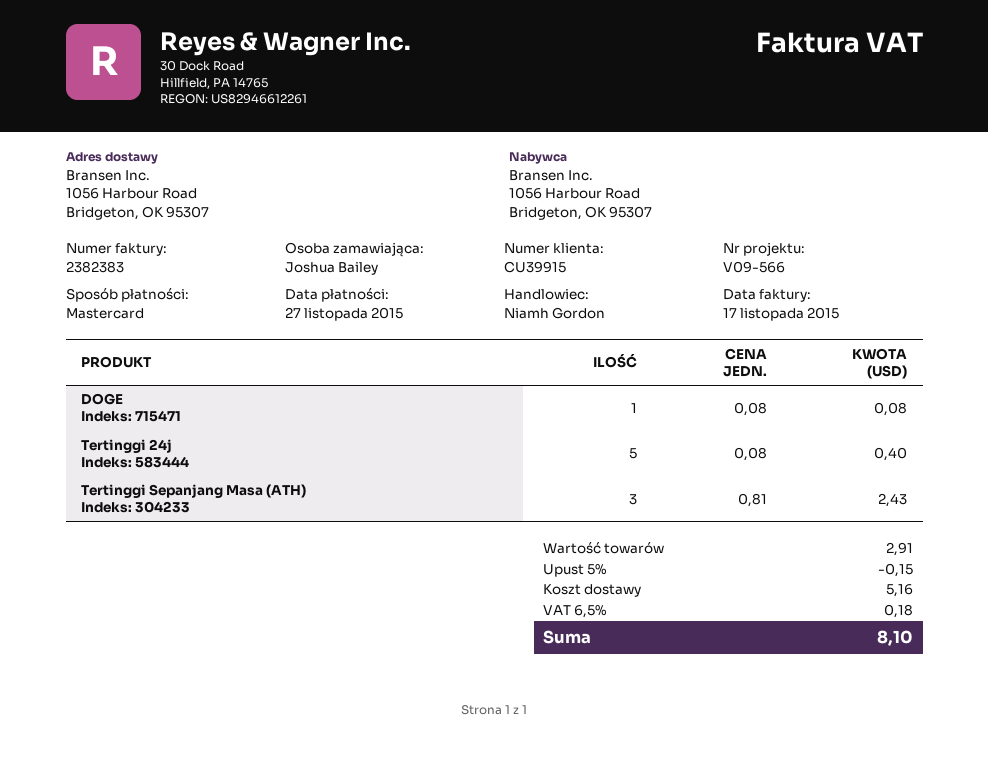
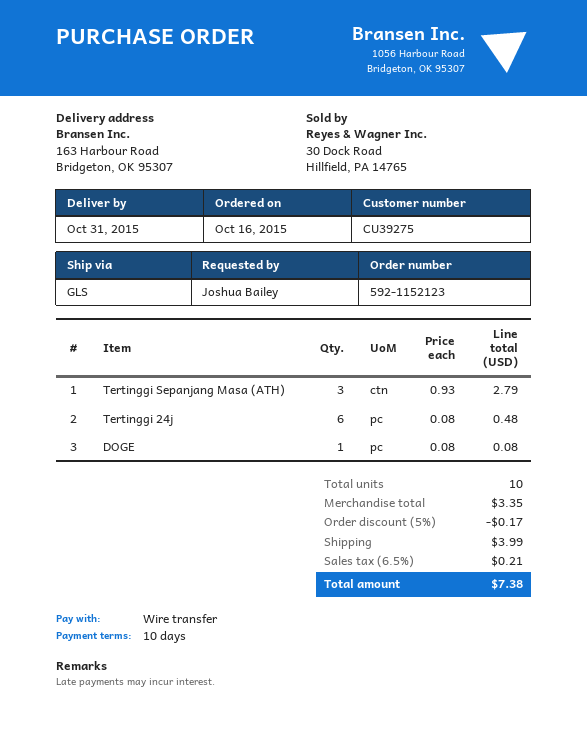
customer number: CU39915 -> CU39275
payment method: Mastercard -> bank transfer
ship to: 1056 Harbour Road, Bridgeton, OK 95307 -> 163 Harbour Road, Bridgeton, OK 95307
Tertinggi 24j: 5 x 0.08 = 0.40 -> 6 x 0.08 = 0.48
Tertinggi Sepanjang Masa (ATH): 3 x 0.81 = 2.43 -> 3 x 0.93 = 2.79
subtotal: 2.91 -> 3.35
discount: 5% = 0.15 -> 5% = 0.17
shipping: 5.16 -> 3.99
tax: 6.5% = 0.18 -> 6.5% = 0.21
total: 8.10 -> 7.38

